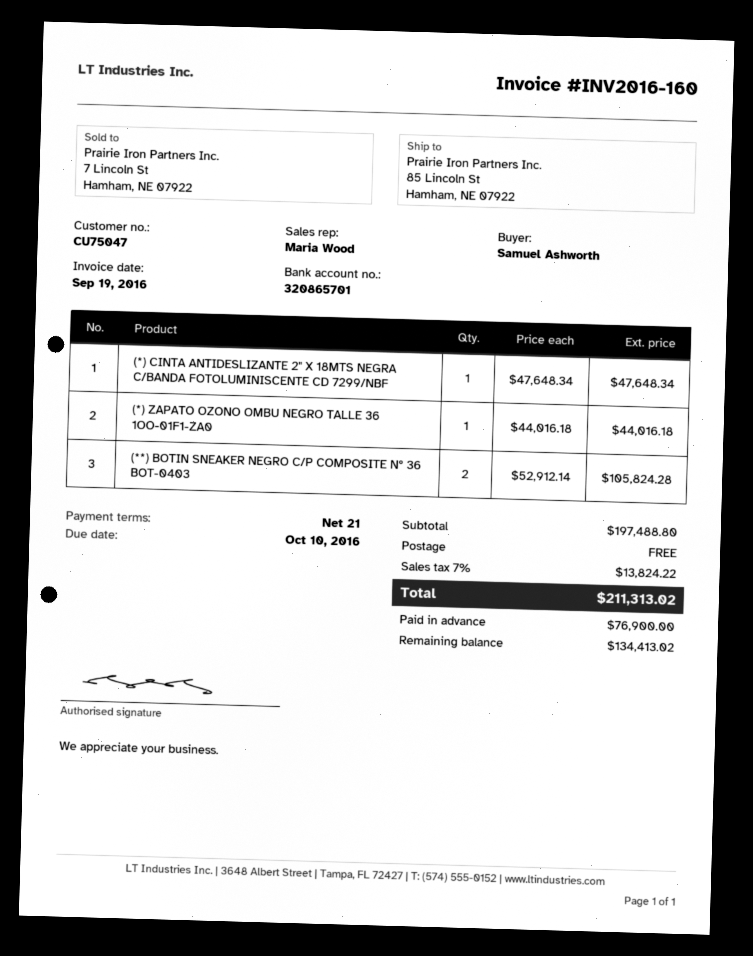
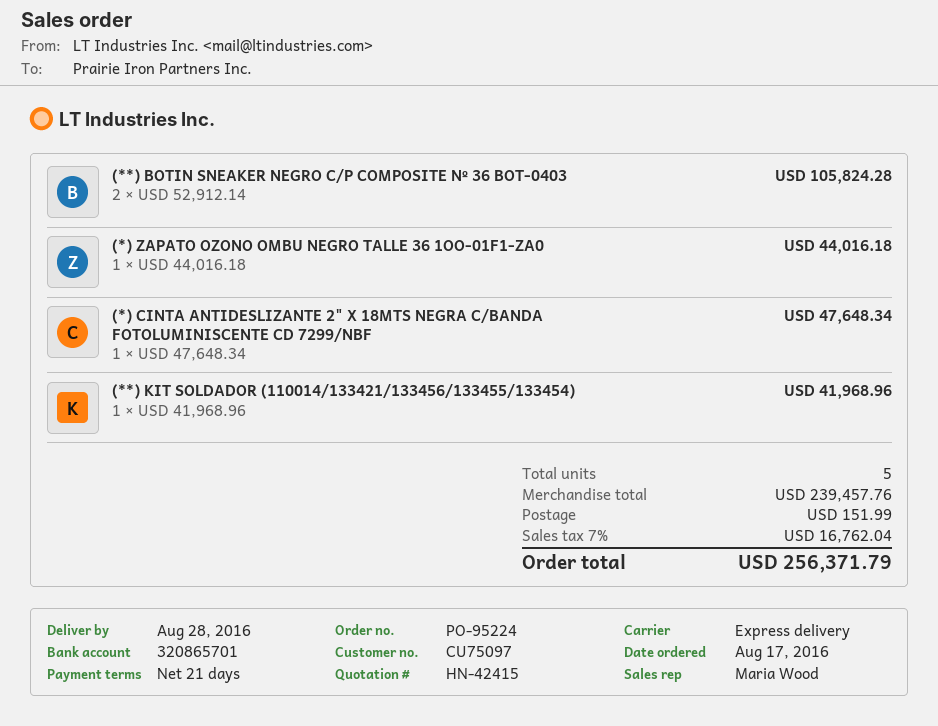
customer number: CU75047 -> CU75097
(**) KIT SOLDADOR (110014/133421/133456/133455/133454): none -> 1 x 41968.96 = 41968.96
subtotal: 197488.80 -> 239457.76
shipping: 0.00 -> 151.99
tax: 7% = 13824.22 -> 7% = 16762.04
total: 211313.02 -> 256371.79

